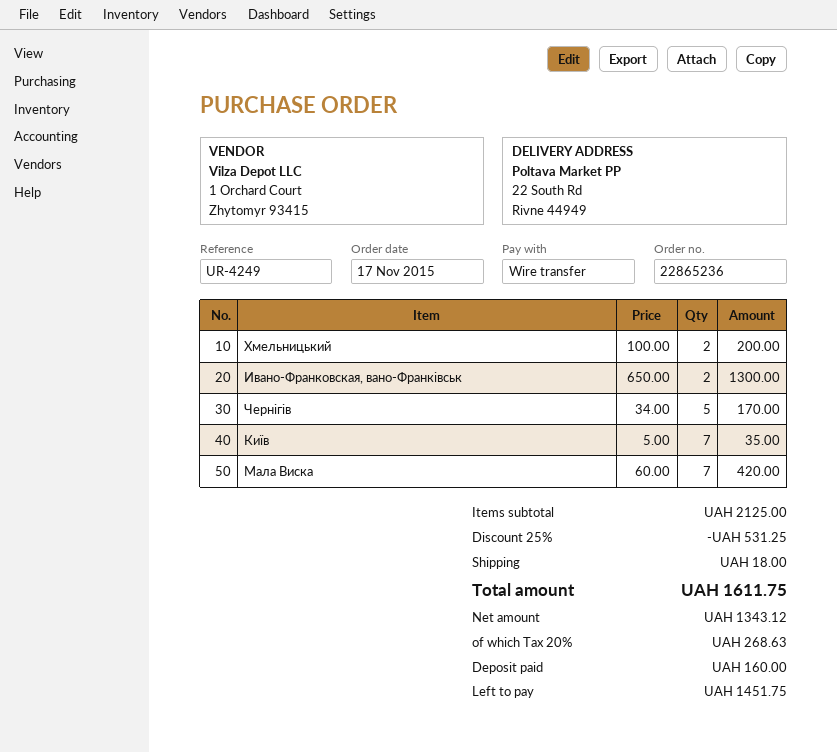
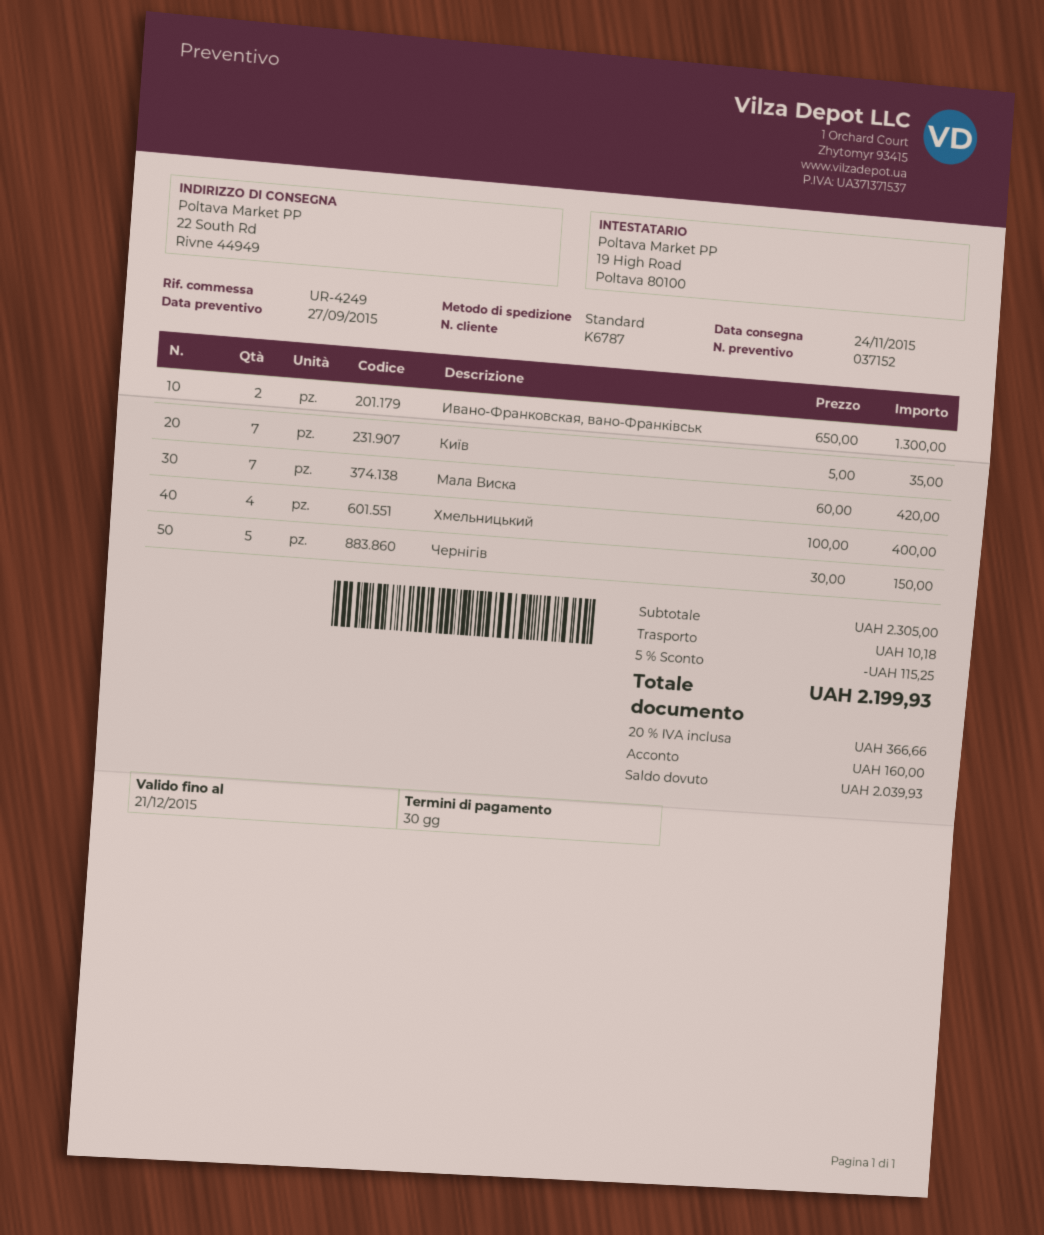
Хмельницький: 2 x 100.00 = 200.00 -> 4 x 100.00 = 400.00
Чернігів: 5 x 34.00 = 170.00 -> 5 x 30.00 = 150.00
subtotal: 2125.00 -> 2305.00
discount: 25% = 531.25 -> 5% = 115.25
shipping: 18.00 -> 10.18
tax: 20% = 268.63 -> 20% = 366.66
total: 1611.75 -> 2199.93
balance: 1451.75 -> 2039.93

